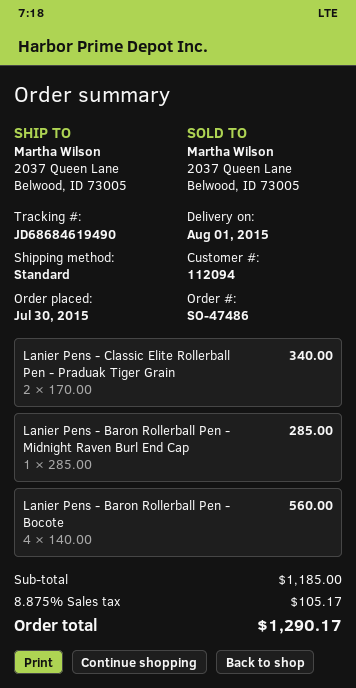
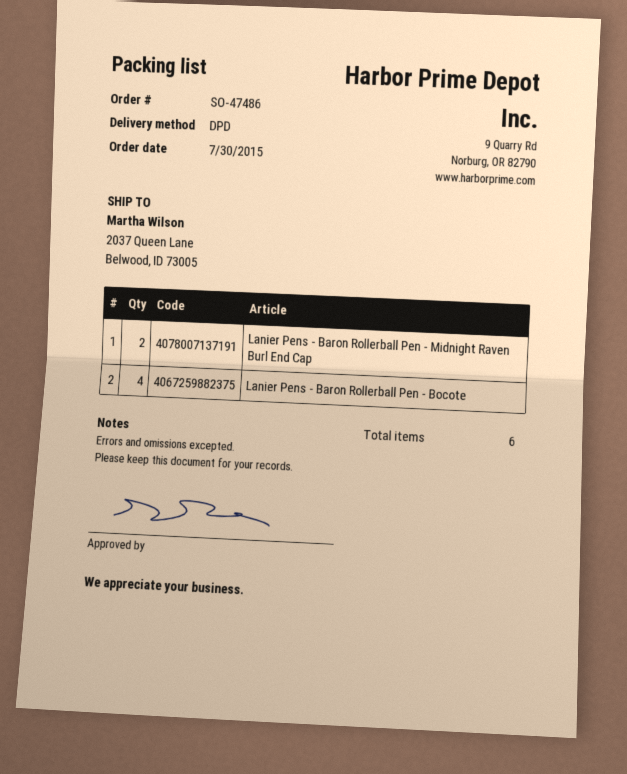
shipping method: standard -> DPD
Lanier Pens - Classic Elite Rollerball Pen - Praduak Tiger Grain: 2 -> none
Lanier Pens - Baron Rollerball Pen - Midnight Raven Burl End Cap: 1 -> 2

